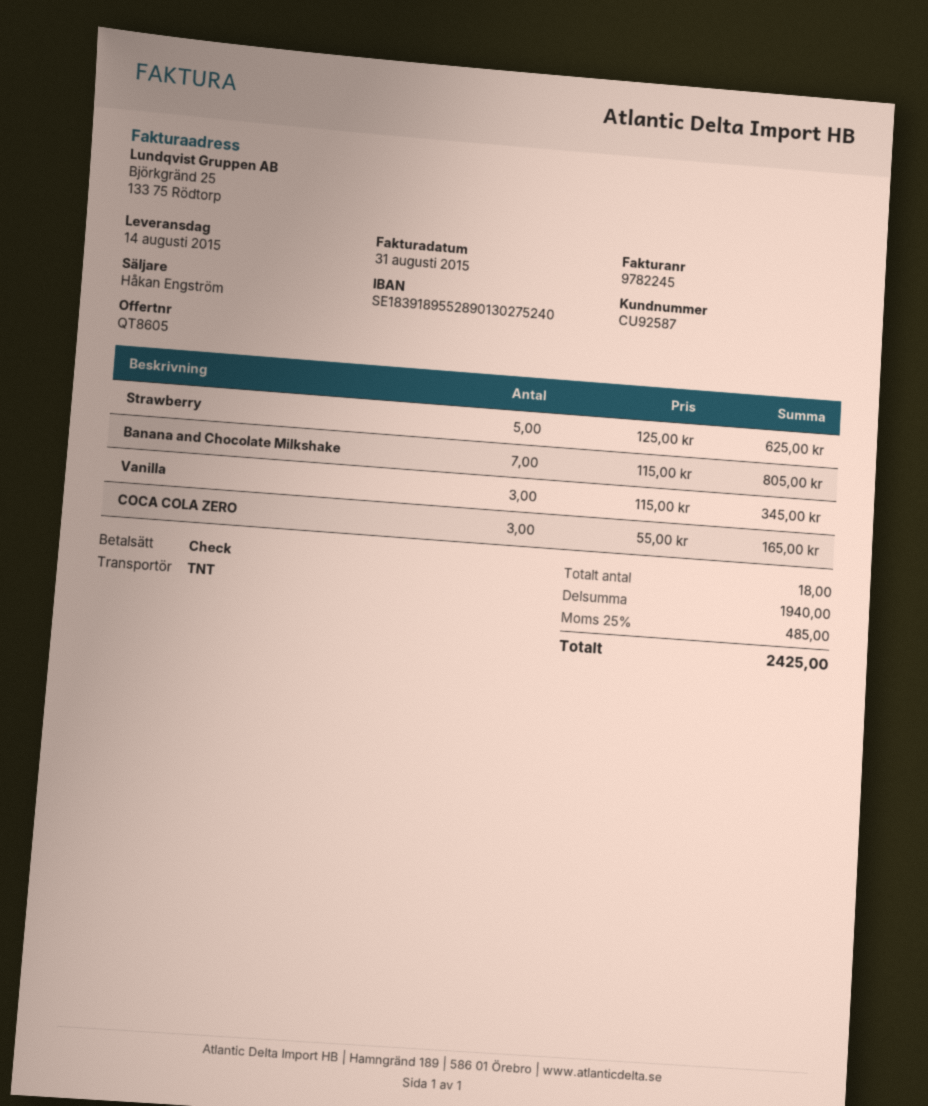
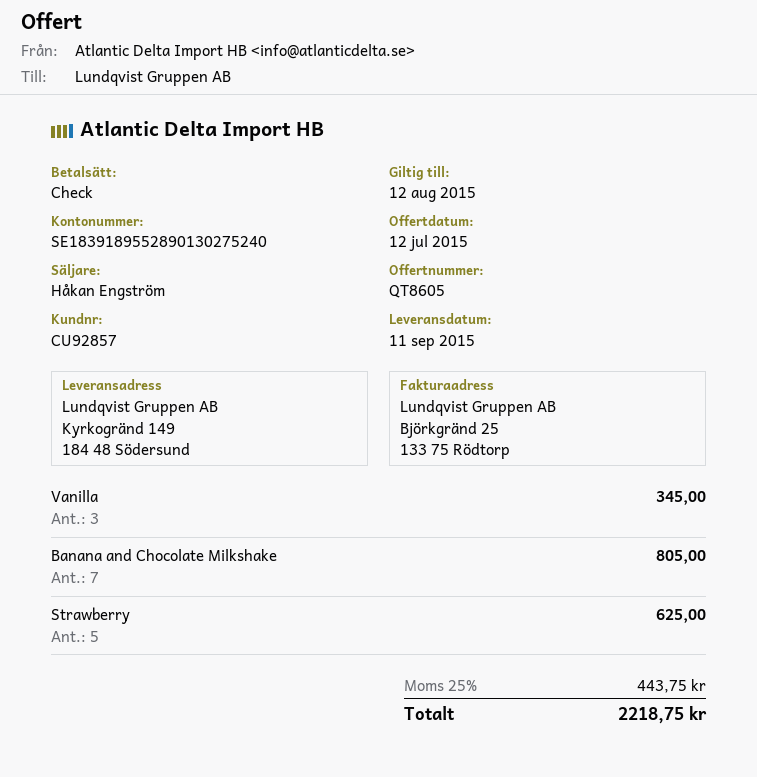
delivery date: 2015-08-14 -> 2015-09-11
customer number: CU92587 -> CU92857
COCA COLA ZERO: 3 for 165.00 -> none
tax: 25% = 485.00 -> 25% = 443.75
total: 2425.00 -> 2218.75

